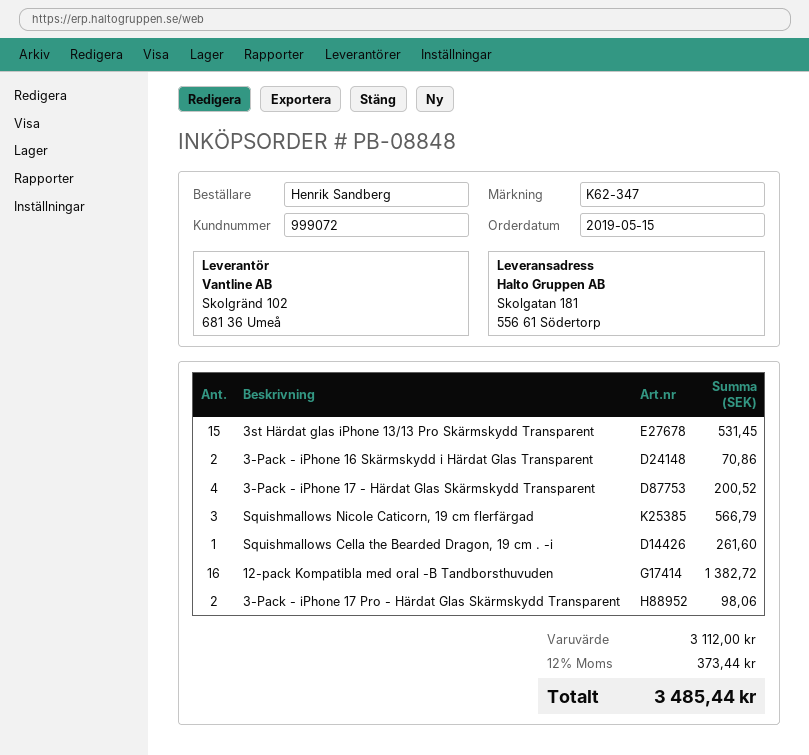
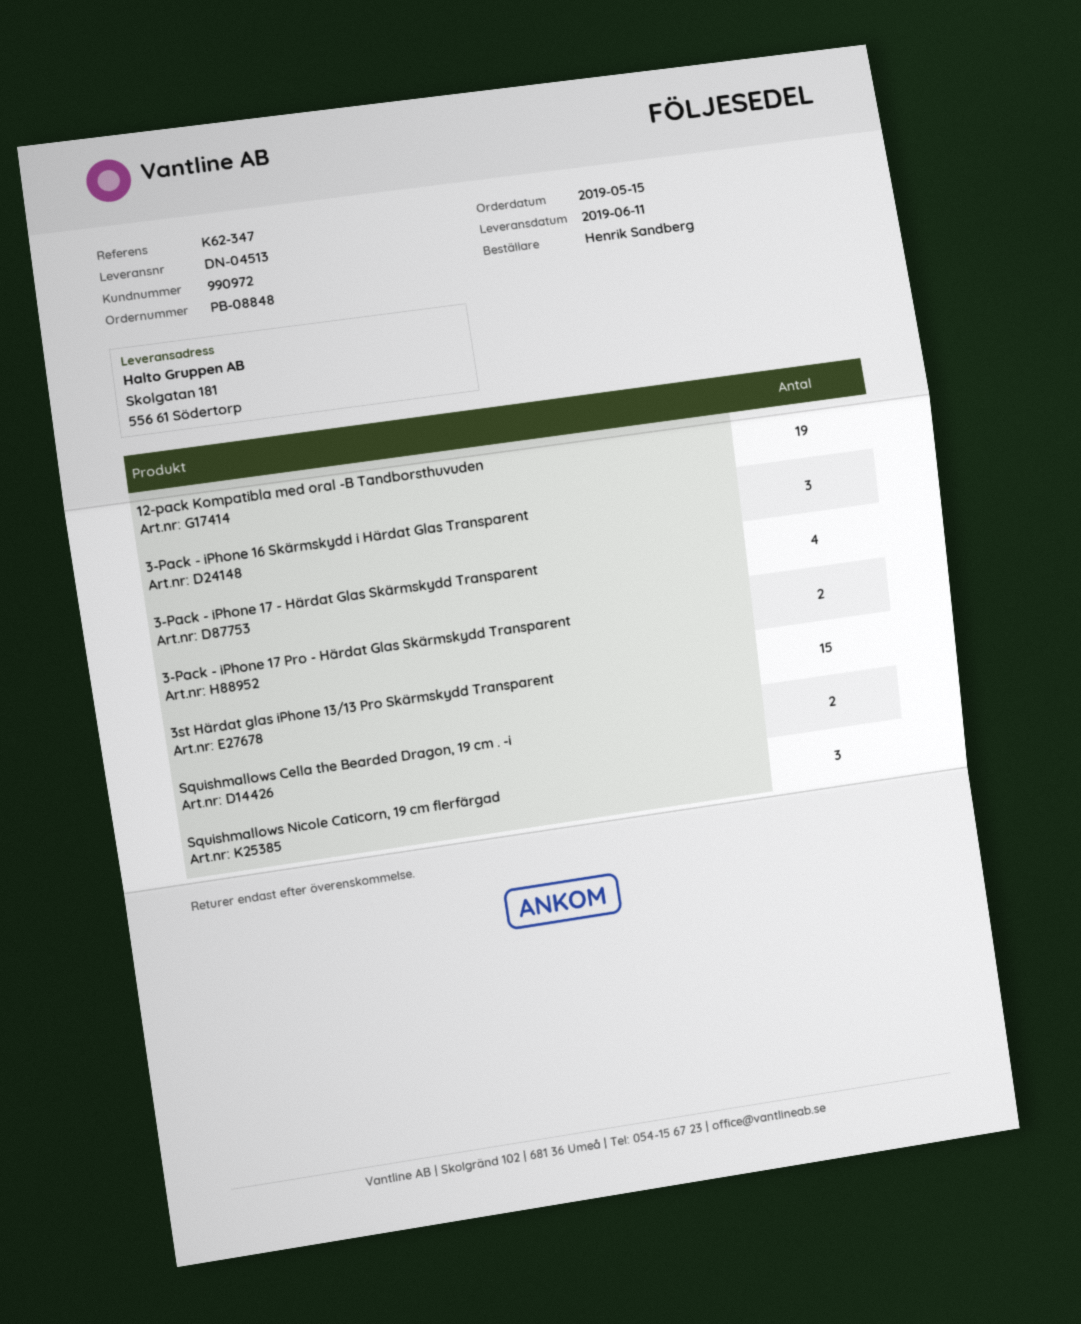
customer number: 999072 -> 990972
3-Pack - iPhone 16 Skärmskydd i Härdat Glas Transparent: 2 -> 3
Squishmallows Cella the Bearded Dragon, 19 cm . -i: 1 -> 2
12-pack Kompatibla med oral -B Tandborsthuvuden: 16 -> 19

